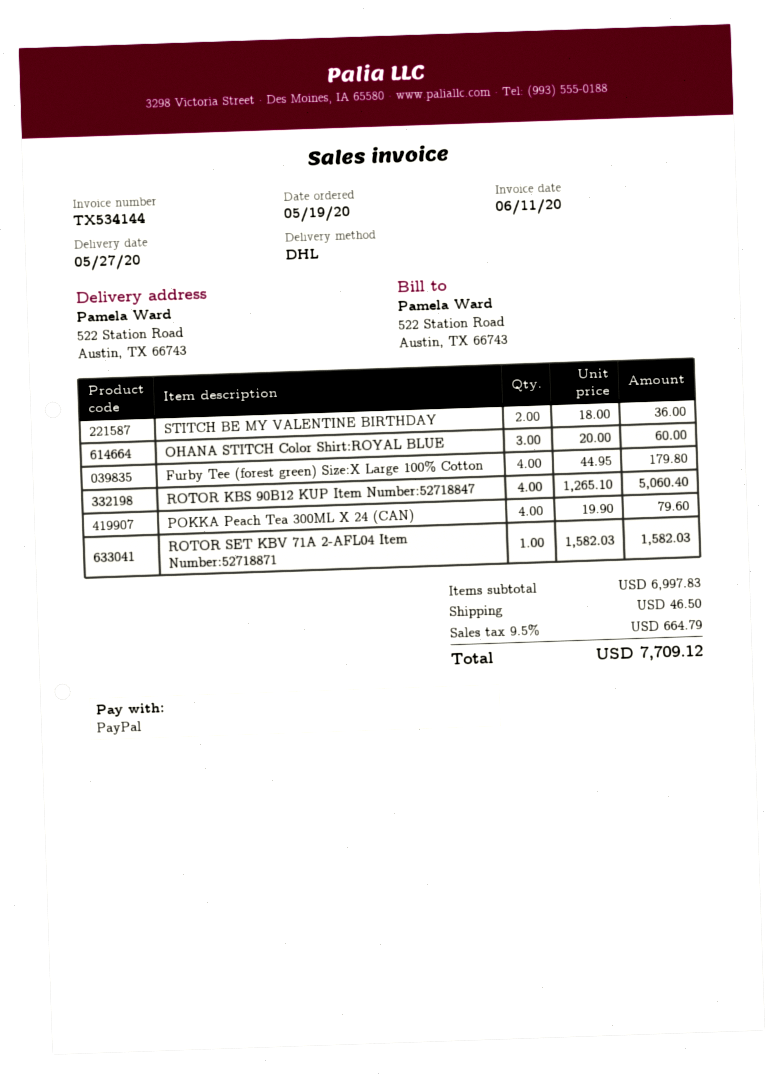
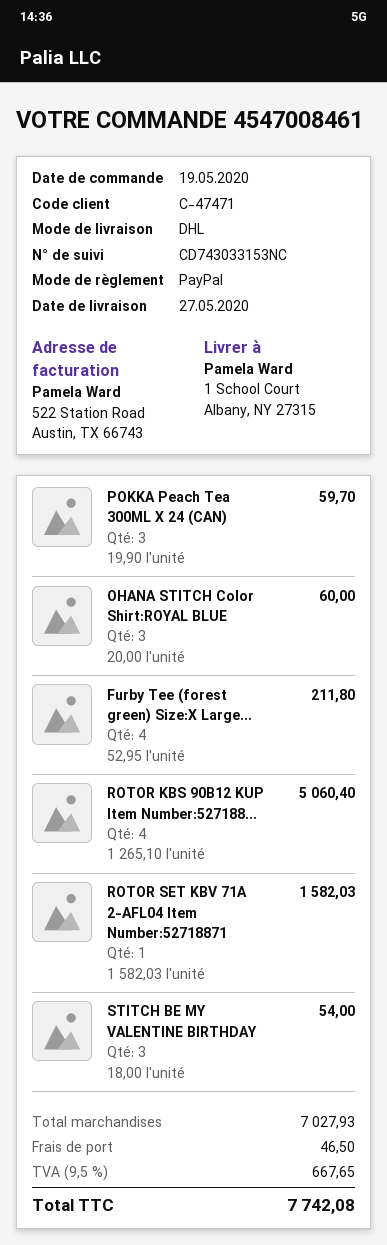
ship to: 522 Station Road, Austin, TX 66743 -> 1 School Court, Albany, NY 27315
STITCH BE MY VALENTINE BIRTHDAY: 2 x 18.00 = 36.00 -> 3 x 18.00 = 54.00
Furby Tee (forest green) Size:X Large 100% Cotton: 4 x 44.95 = 179.80 -> 4 x 52.95 = 211.80
POKKA Peach Tea 300ML X 24 (CAN): 4 x 19.90 = 79.60 -> 3 x 19.90 = 59.70
subtotal: 6997.83 -> 7027.93
tax: 9.5% = 664.79 -> 9.5% = 667.65
total: 7709.12 -> 7742.08

